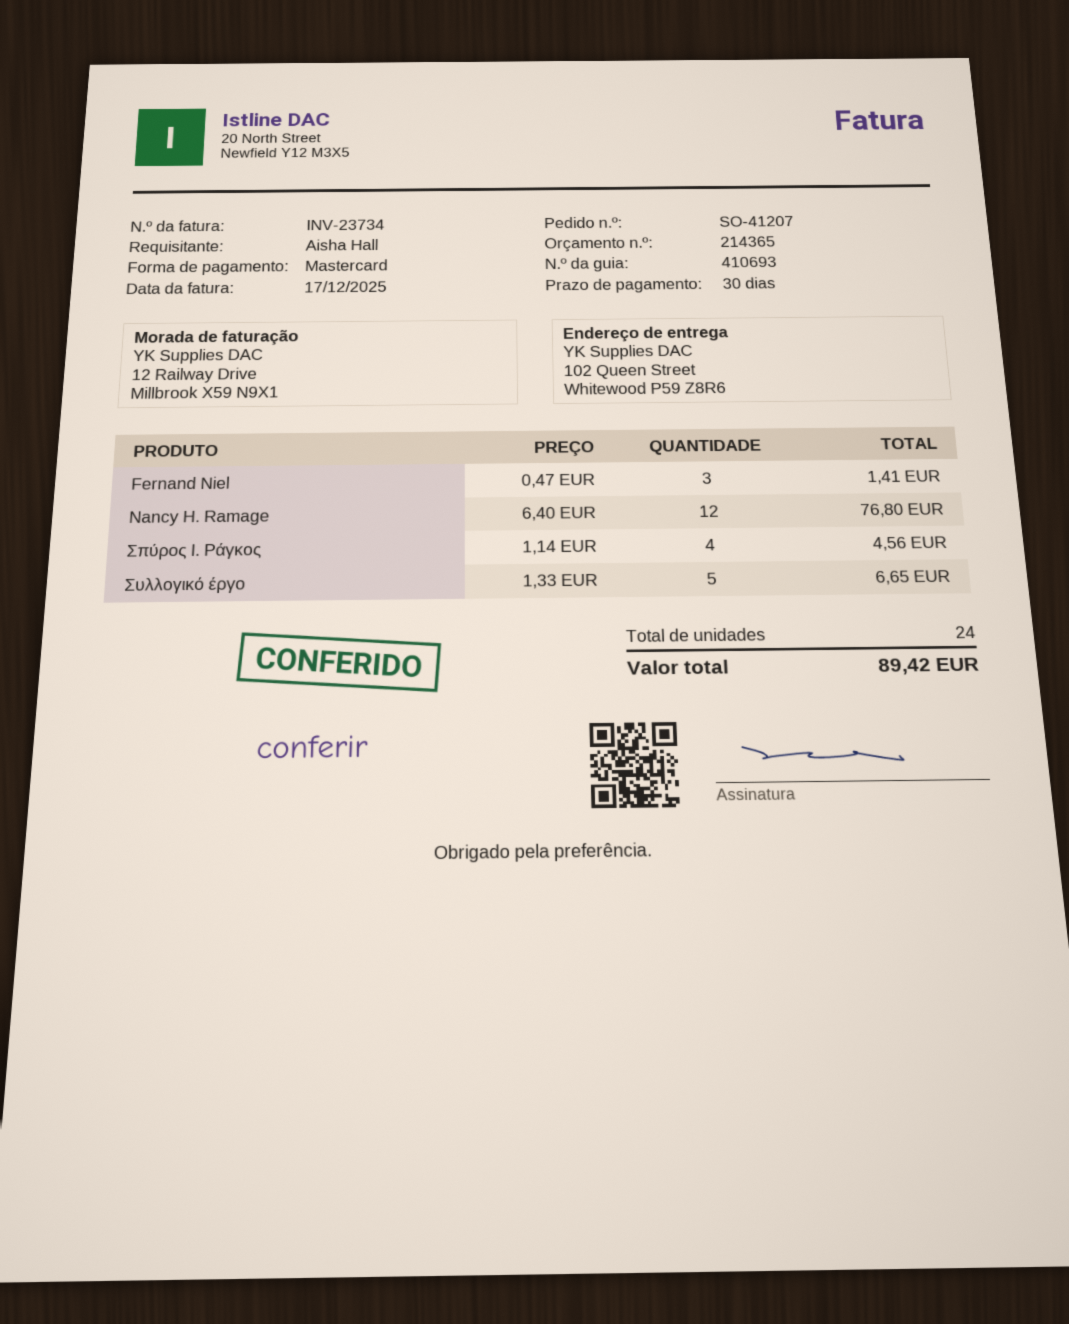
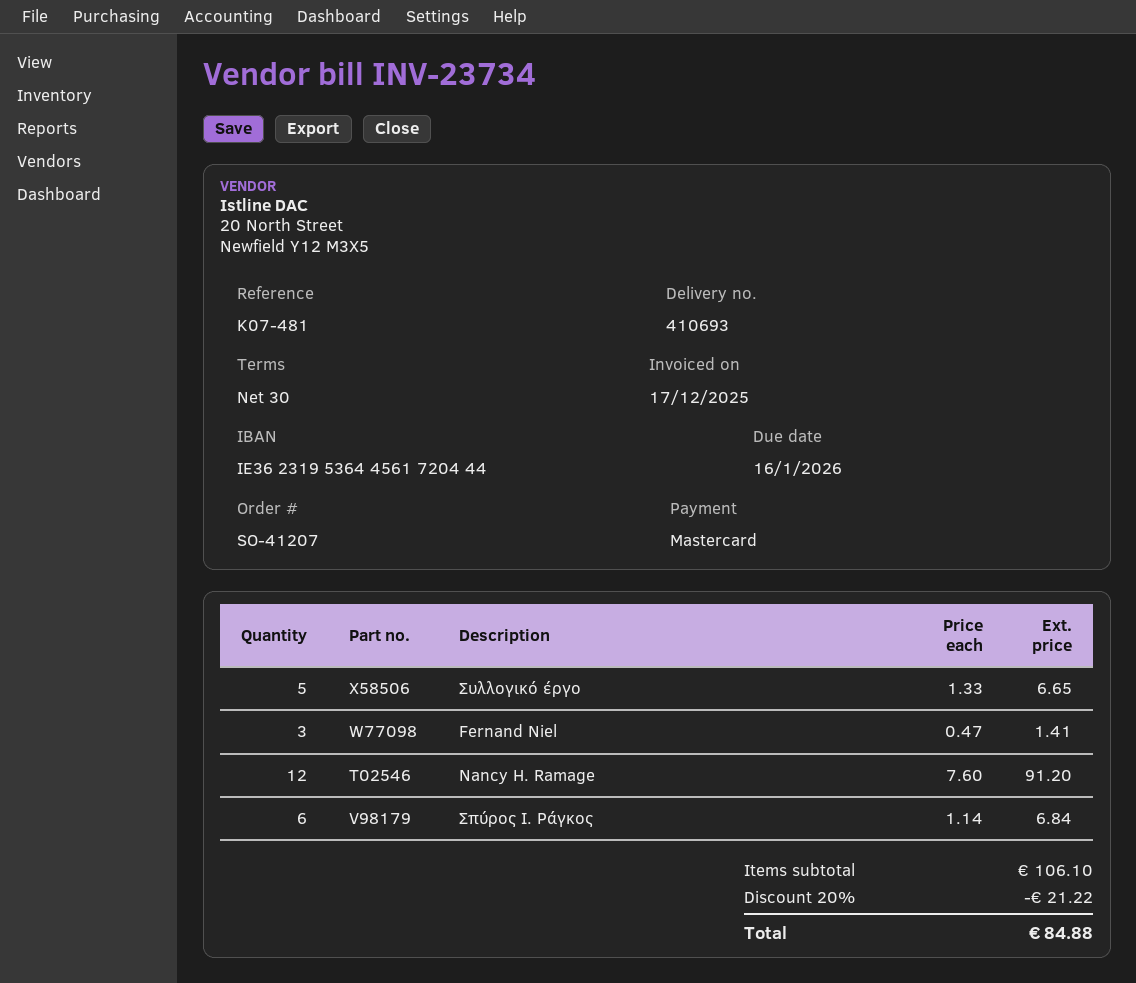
Nancy H. Ramage: 12 x 6.40 = 76.80 -> 12 x 7.60 = 91.20
Σπύρος Ι. Ράγκος: 4 x 1.14 = 4.56 -> 6 x 1.14 = 6.84
discount: none -> 20% = 21.22
total: 89.42 -> 84.88

